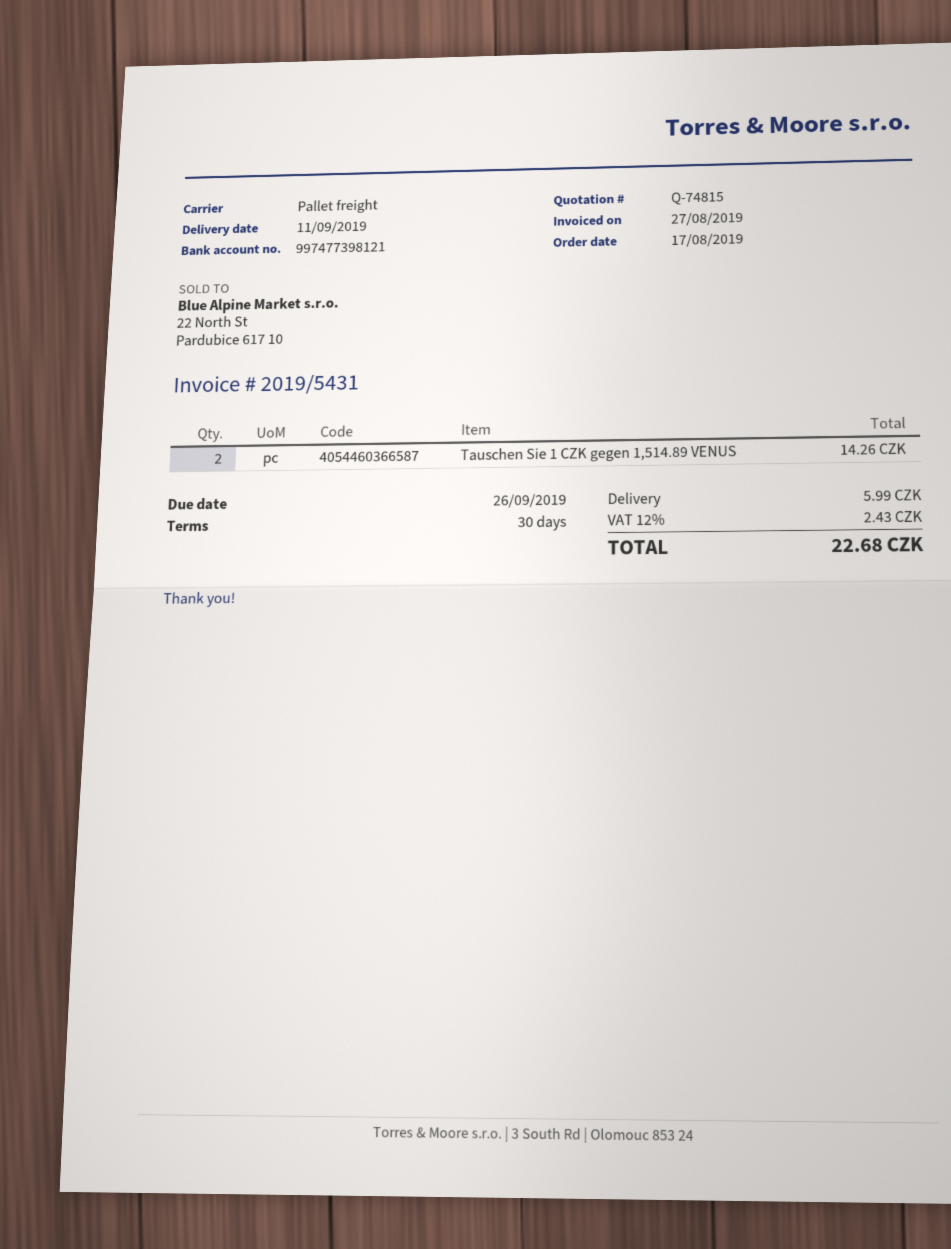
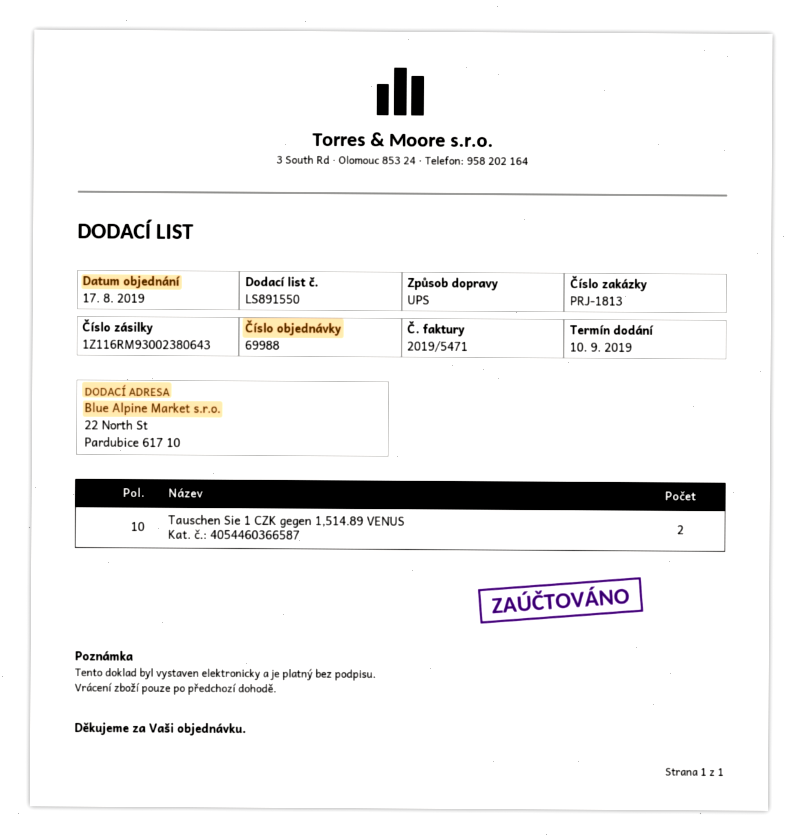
delivery date: 2019-09-11 -> 2019-09-10
invoice number: 2019/5431 -> 2019/5471
shipping method: pallet freight -> UPS

